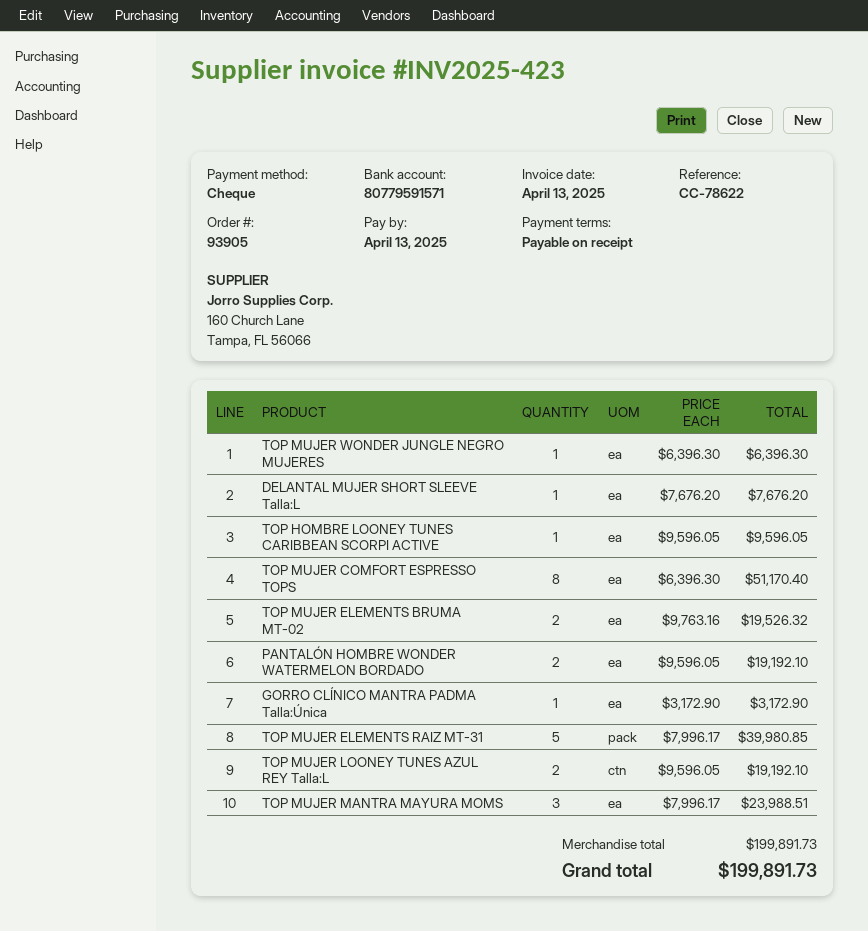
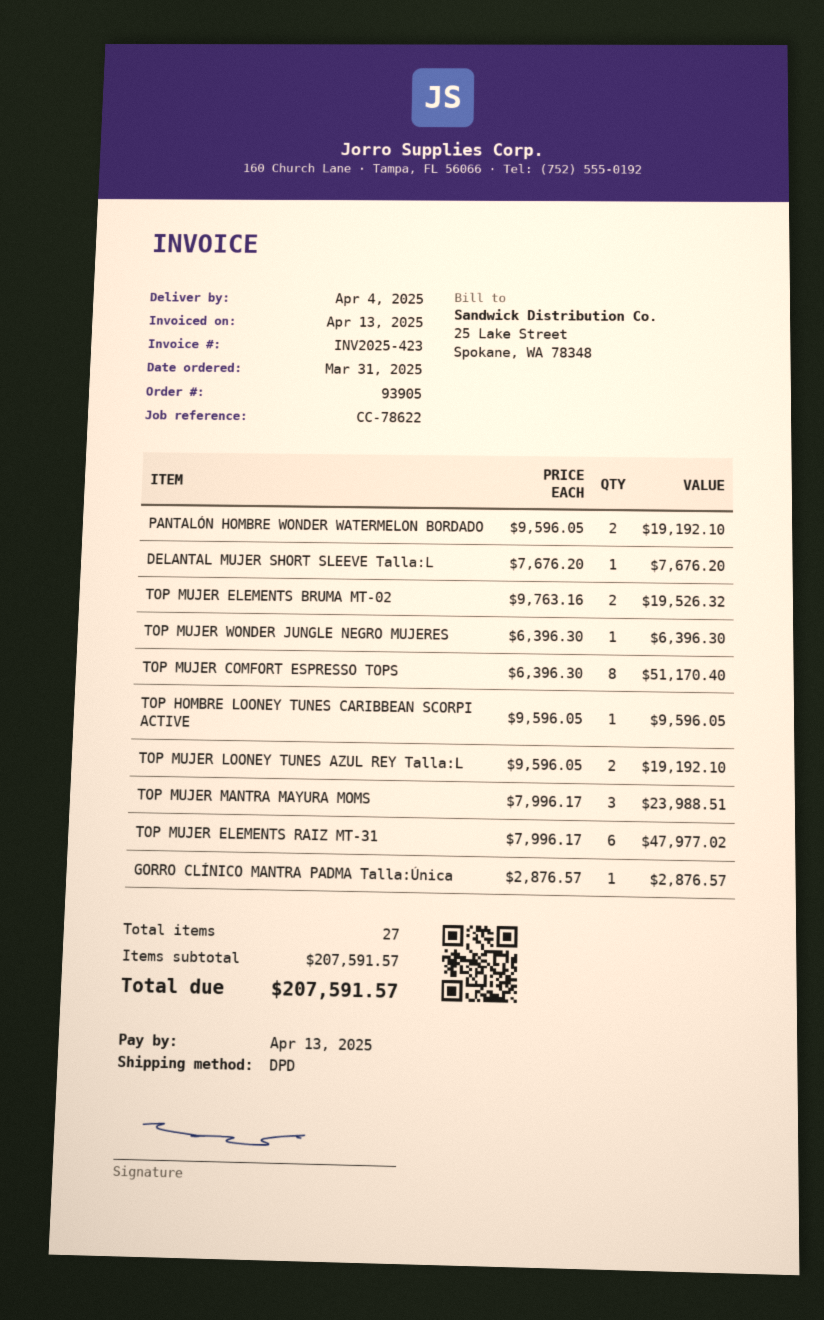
GORRO CLÍNICO MANTRA PADMA Talla:Única: 1 x 3172.90 = 3172.90 -> 1 x 2876.57 = 2876.57
TOP MUJER ELEMENTS RAIZ MT-31: 5 x 7996.17 = 39980.85 -> 6 x 7996.17 = 47977.02
subtotal: 199891.73 -> 207591.57
total: 199891.73 -> 207591.57

